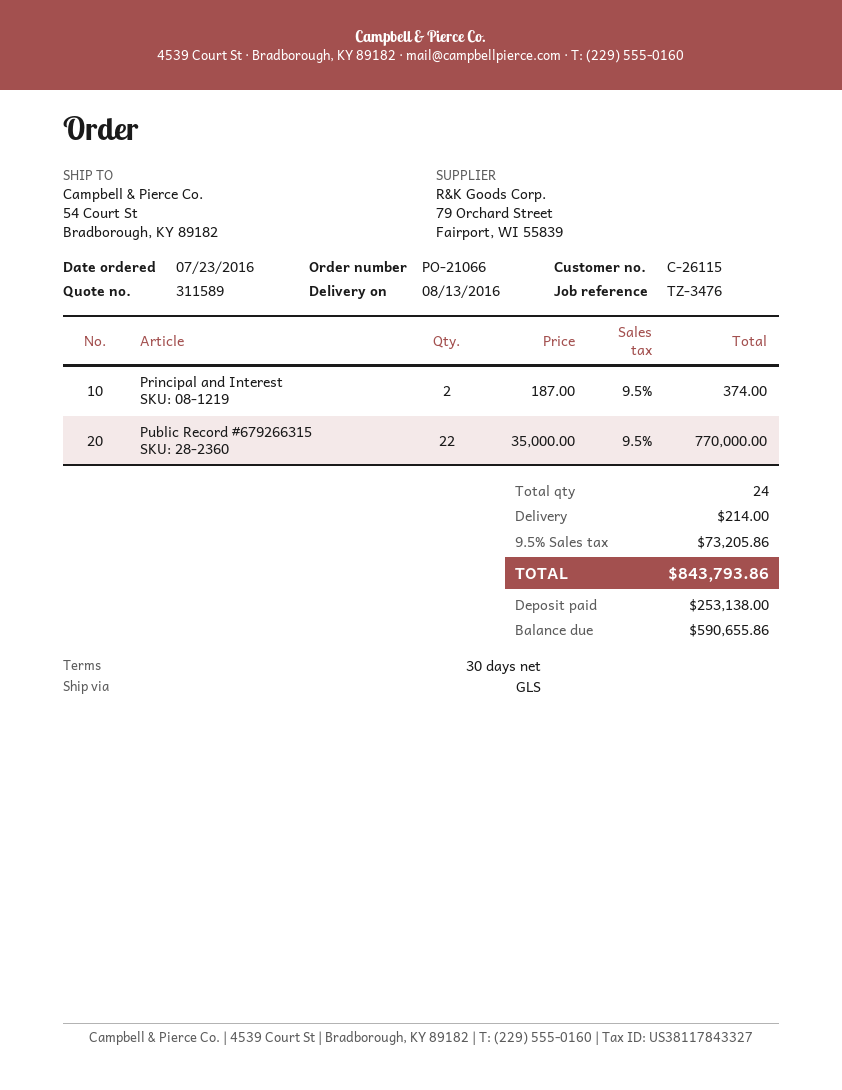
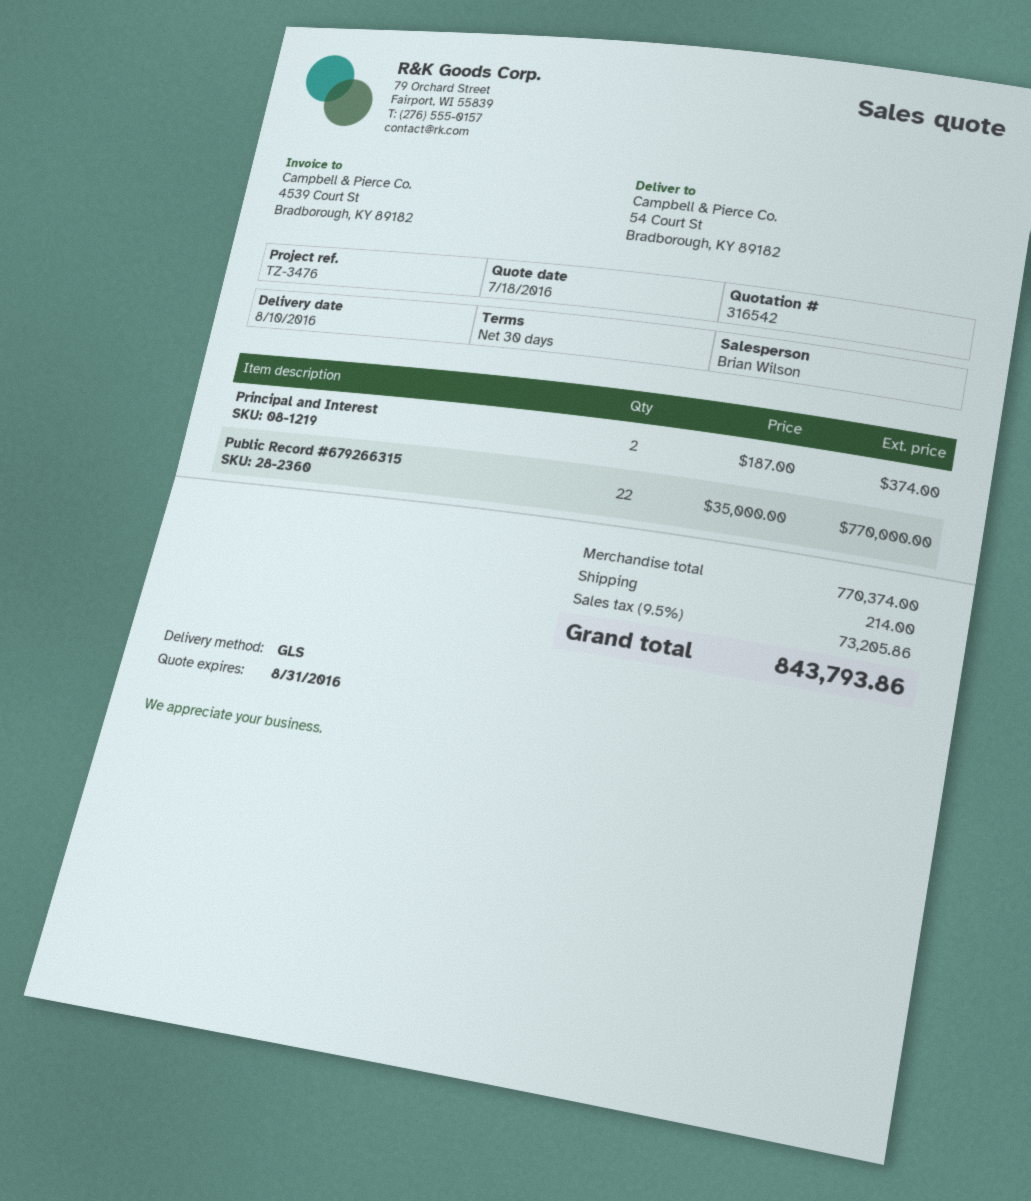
quote number: 311589 -> 316542
delivery date: 2016-08-13 -> 2016-08-10

